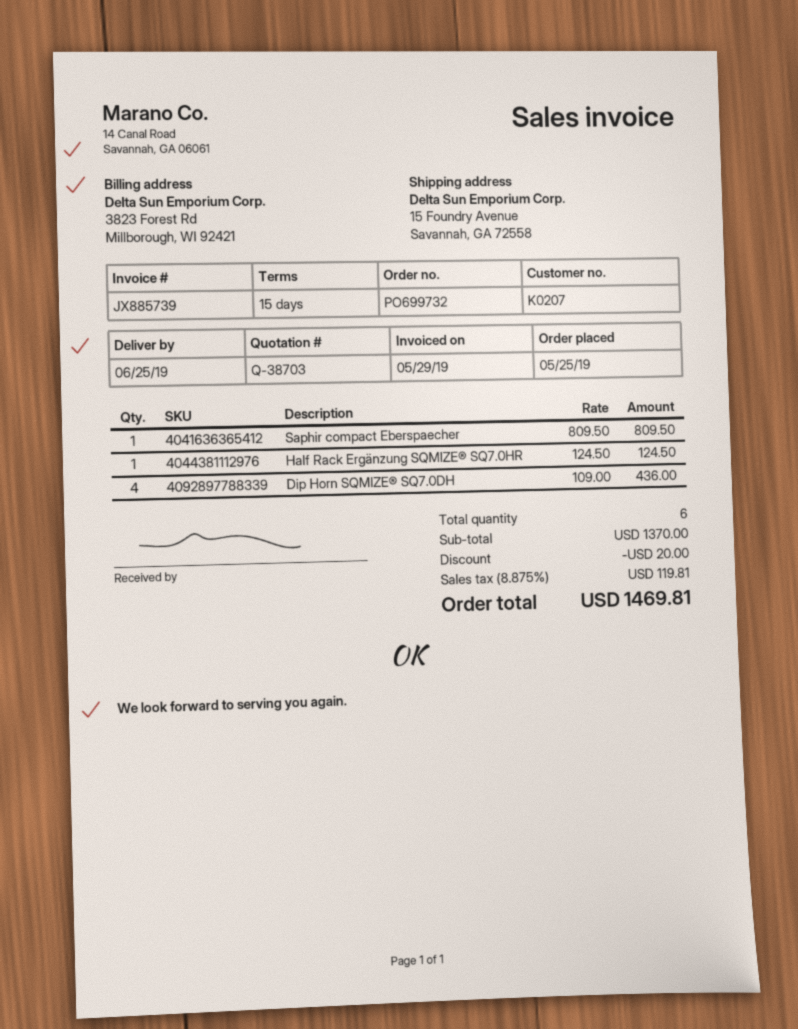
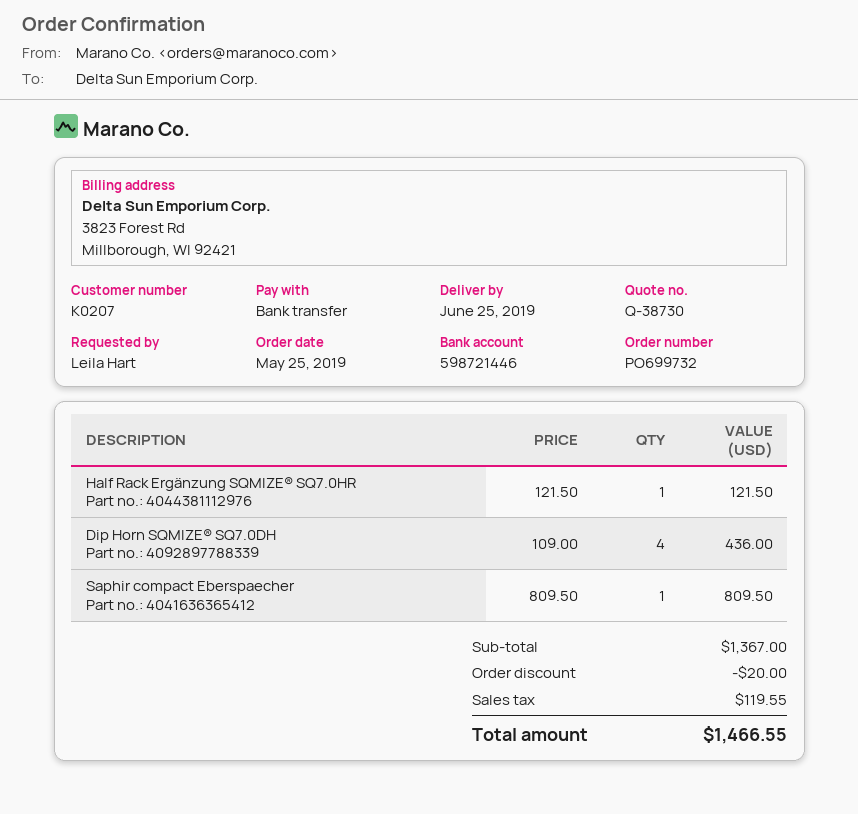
quote number: Q-38703 -> Q-38730
Half Rack Ergänzung SQMIZE® SQ7.0HR: 1 x 124.50 = 124.50 -> 1 x 121.50 = 121.50
subtotal: 1370.00 -> 1367.00
tax: 119.81 -> 119.55
total: 1469.81 -> 1466.55

